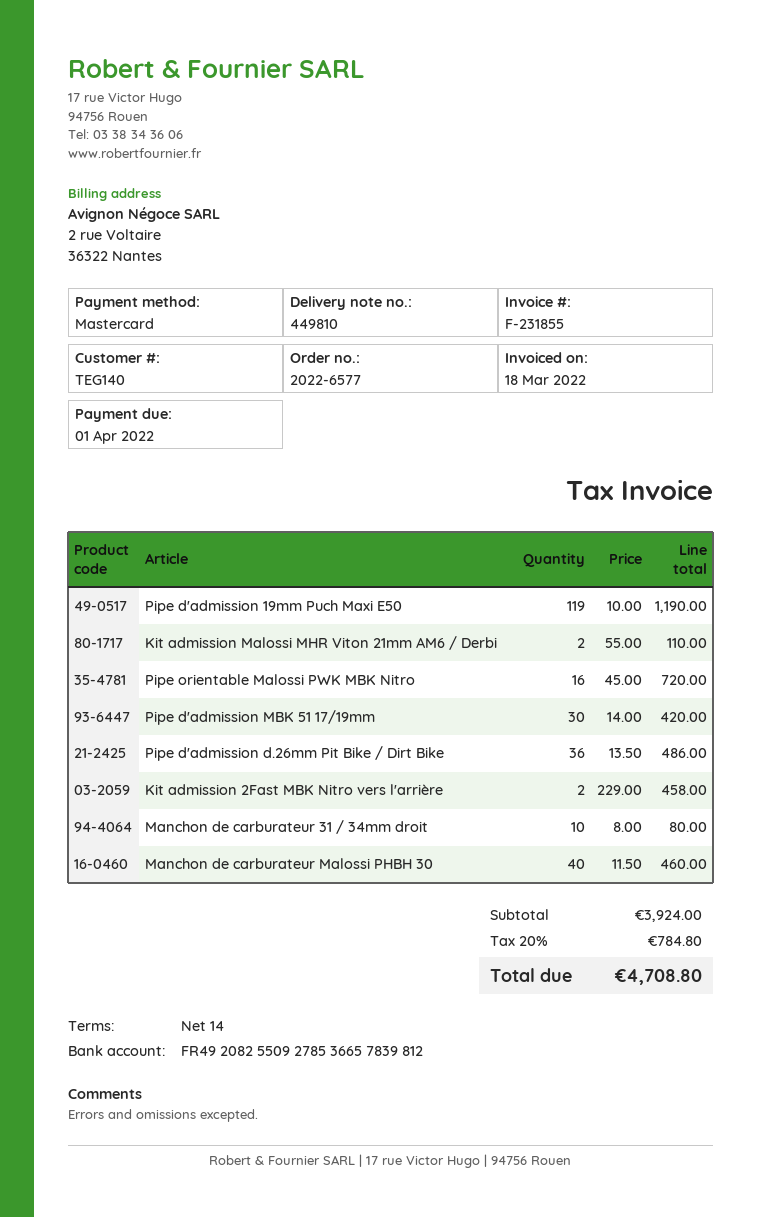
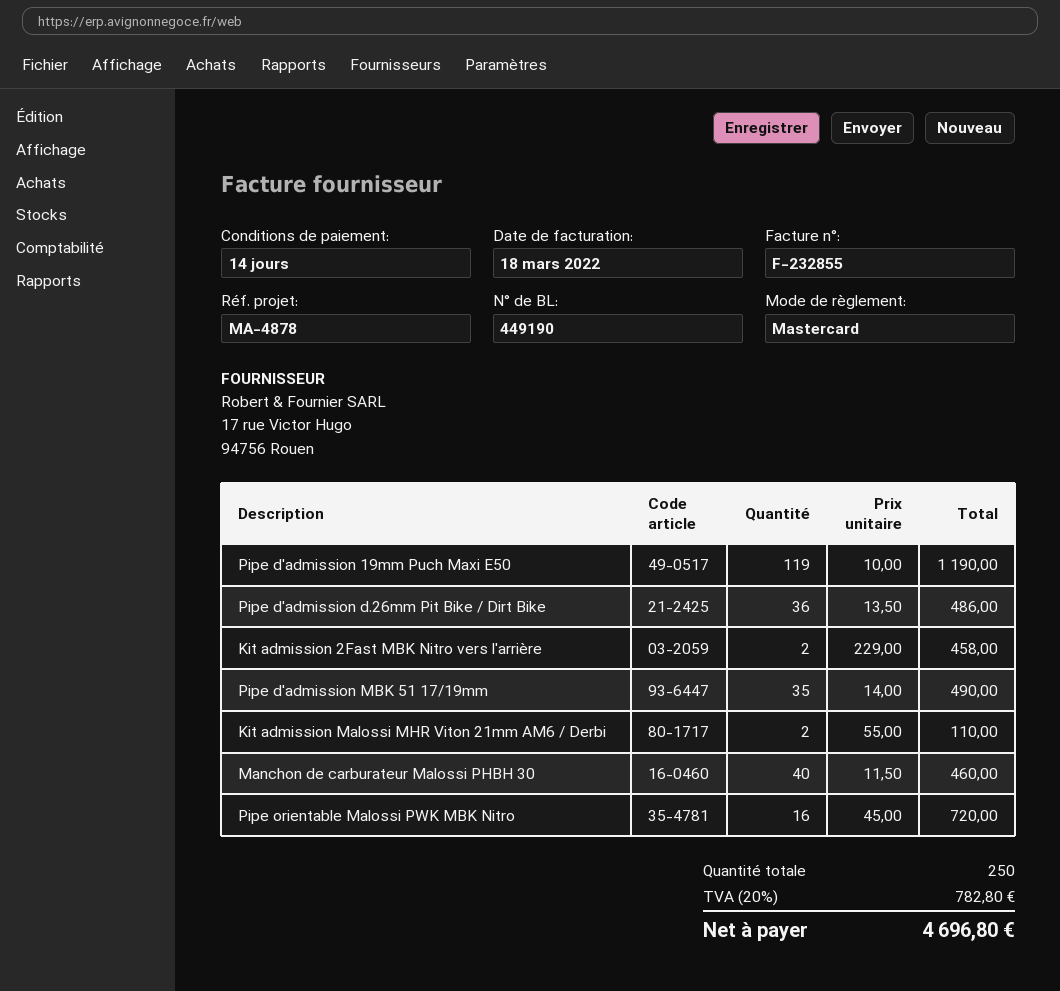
delivery note number: 449810 -> 449190
invoice number: F-231855 -> F-232855
Pipe d'admission MBK 51 17/19mm: 30 x 14.00 = 420.00 -> 35 x 14.00 = 490.00
Manchon de carburateur 31 / 34mm droit: 10 x 8.00 = 80.00 -> none
tax: 20% = 784.80 -> 20% = 782.80
total: 4708.80 -> 4696.80

